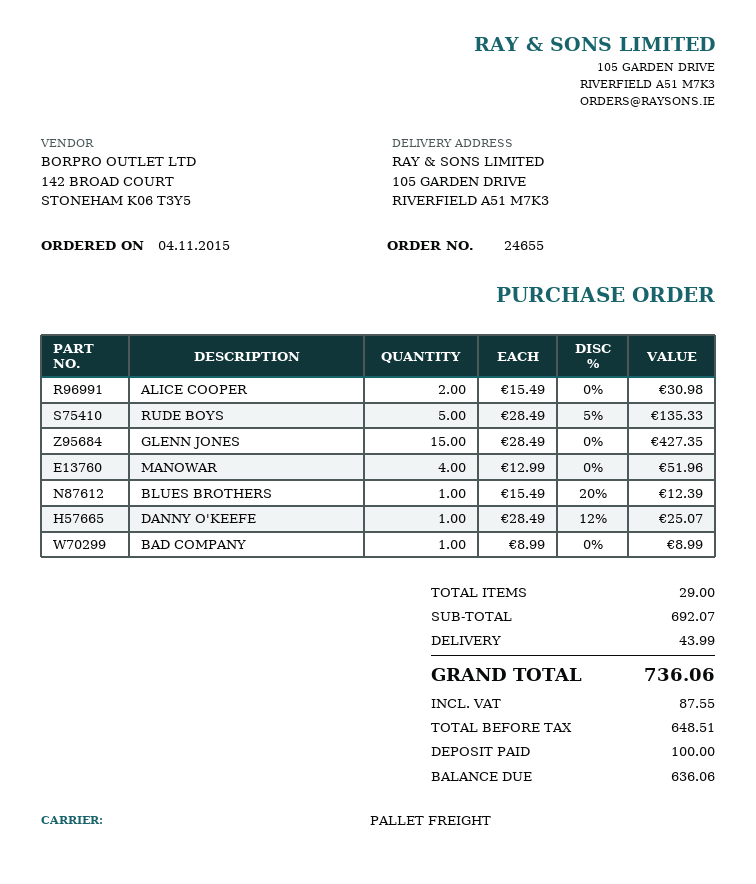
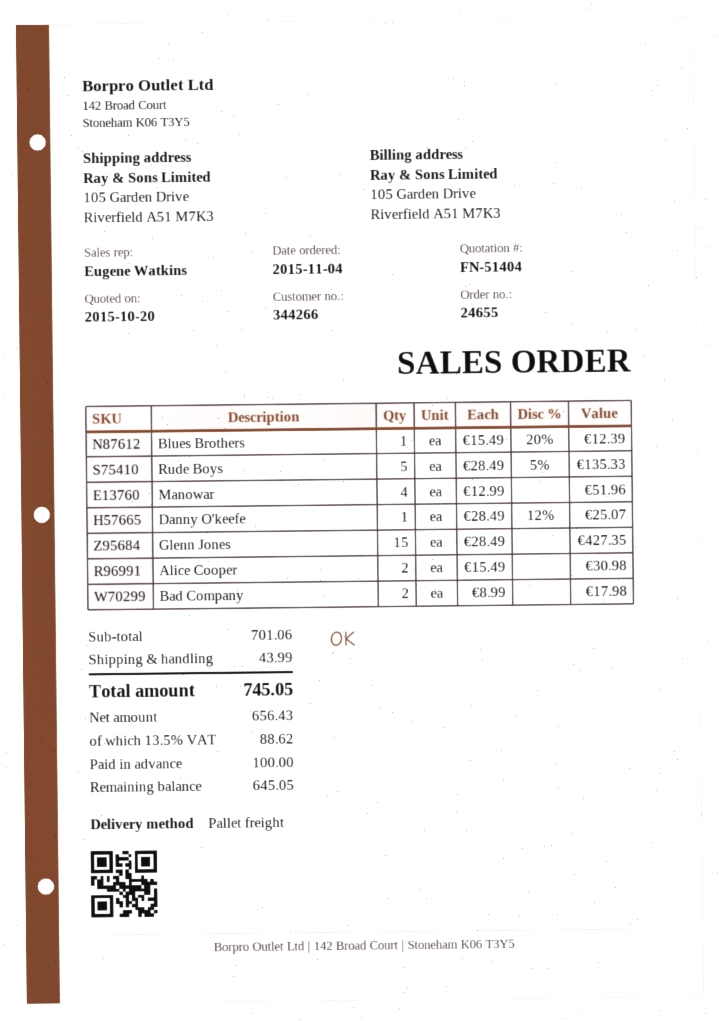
BAD COMPANY: 1 x 8.99 = 8.99 -> 2 x 8.99 = 17.98
subtotal: 692.07 -> 701.06
net: 648.51 -> 656.43
tax: 87.55 -> 88.62
total: 736.06 -> 745.05
balance: 636.06 -> 645.05

